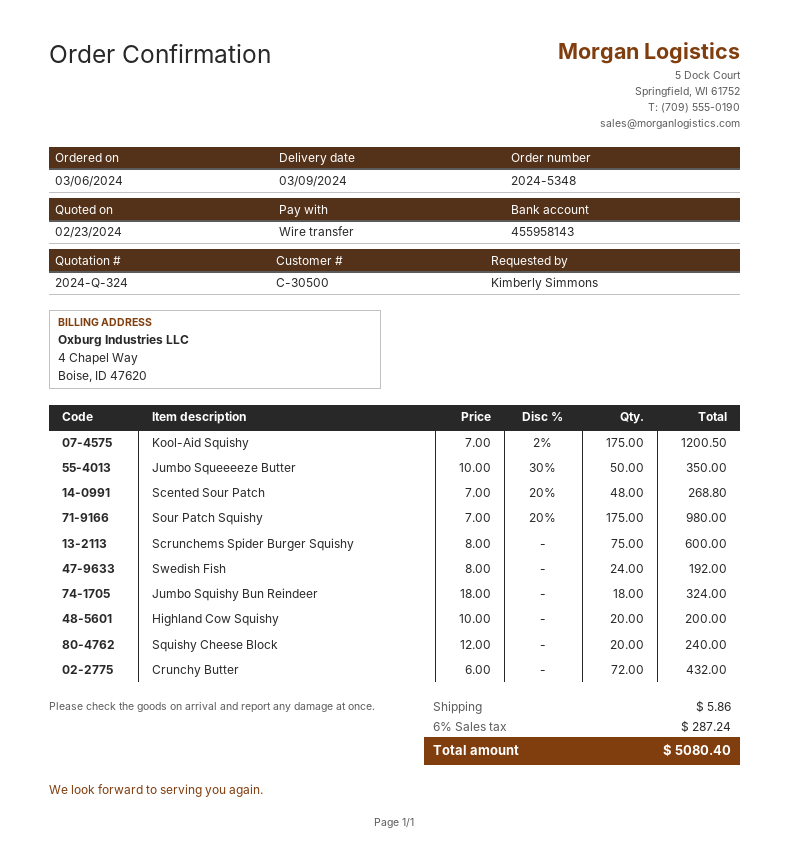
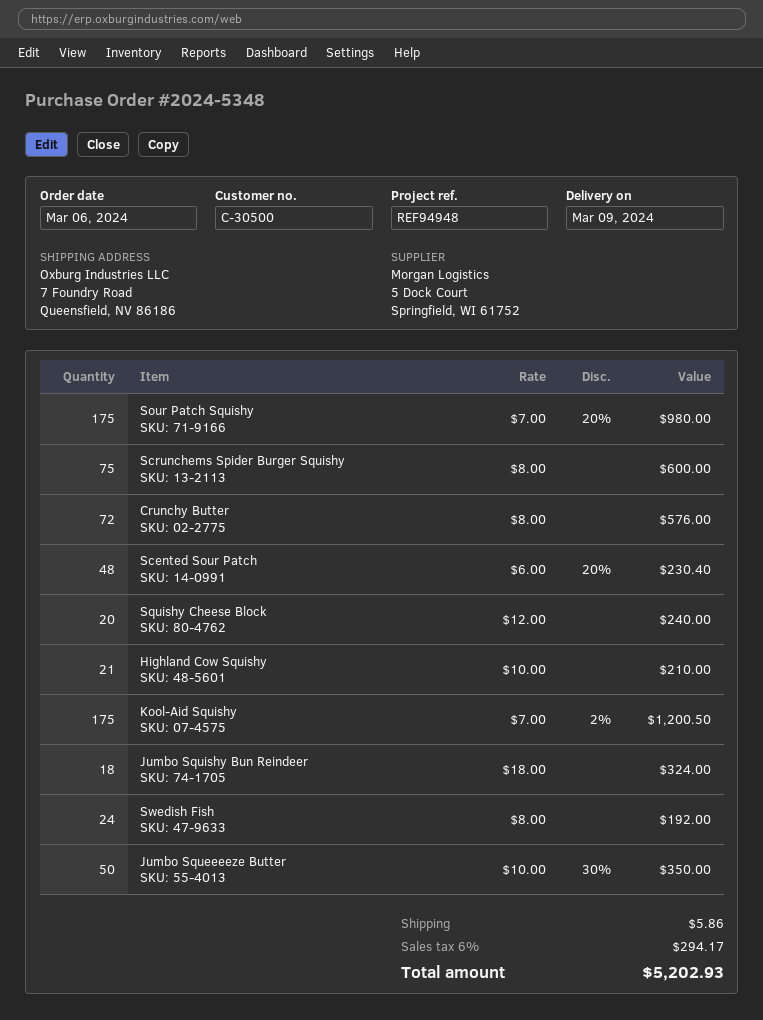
Scented Sour Patch: 48 x 7.00 - 20% = 268.80 -> 48 x 6.00 - 20% = 230.40
Highland Cow Squishy: 20 x 10.00 = 200.00 -> 21 x 10.00 = 210.00
Crunchy Butter: 72 x 6.00 = 432.00 -> 72 x 8.00 = 576.00
tax: 6% = 287.24 -> 6% = 294.17
total: 5080.40 -> 5202.93

